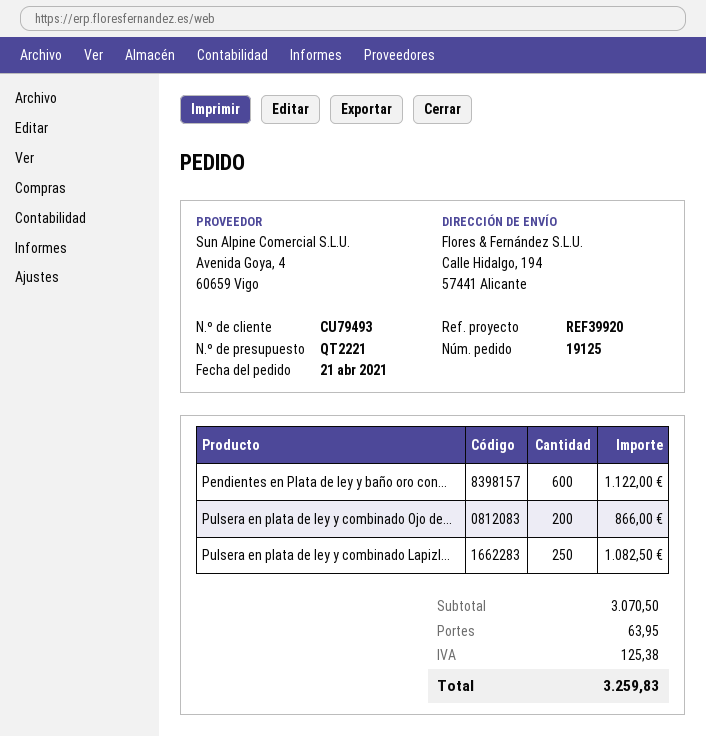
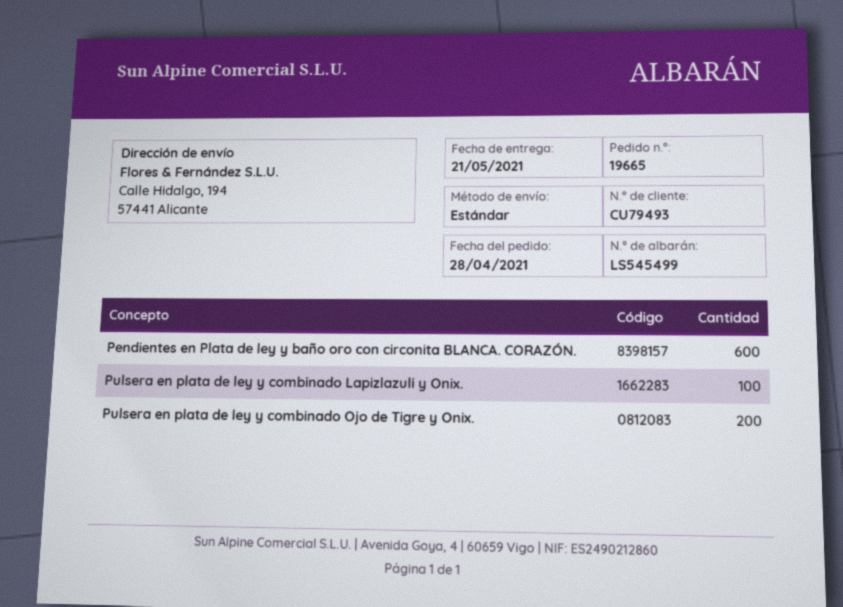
order number: 19125 -> 19665
order date: 2021-04-21 -> 2021-04-28
Pulsera en plata de ley y combinado Lapizl...: 250 -> 100

